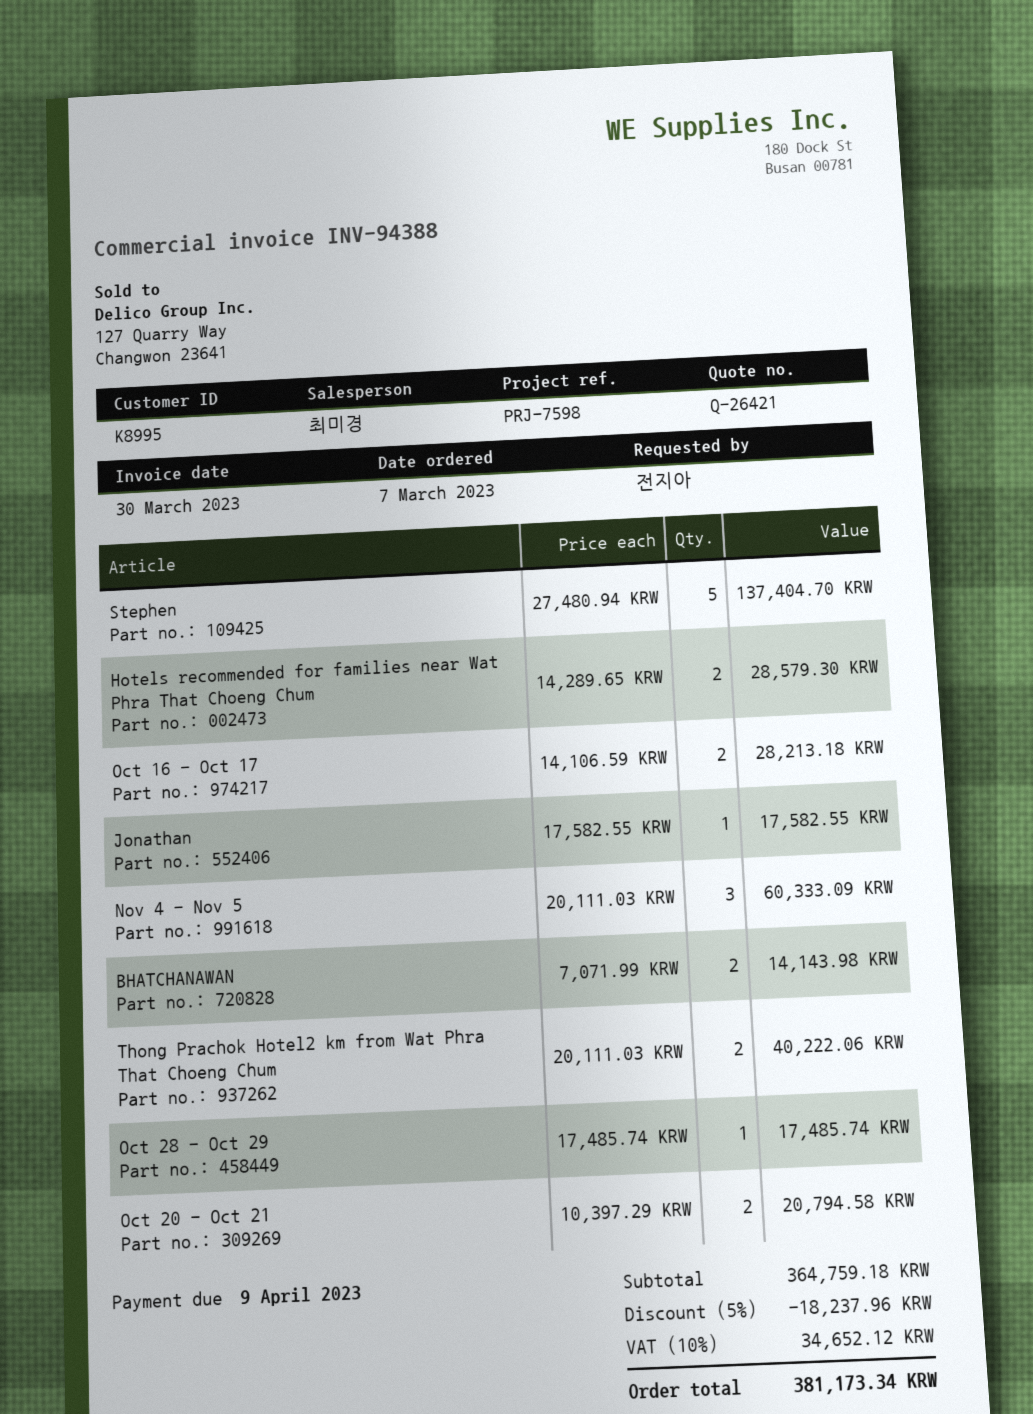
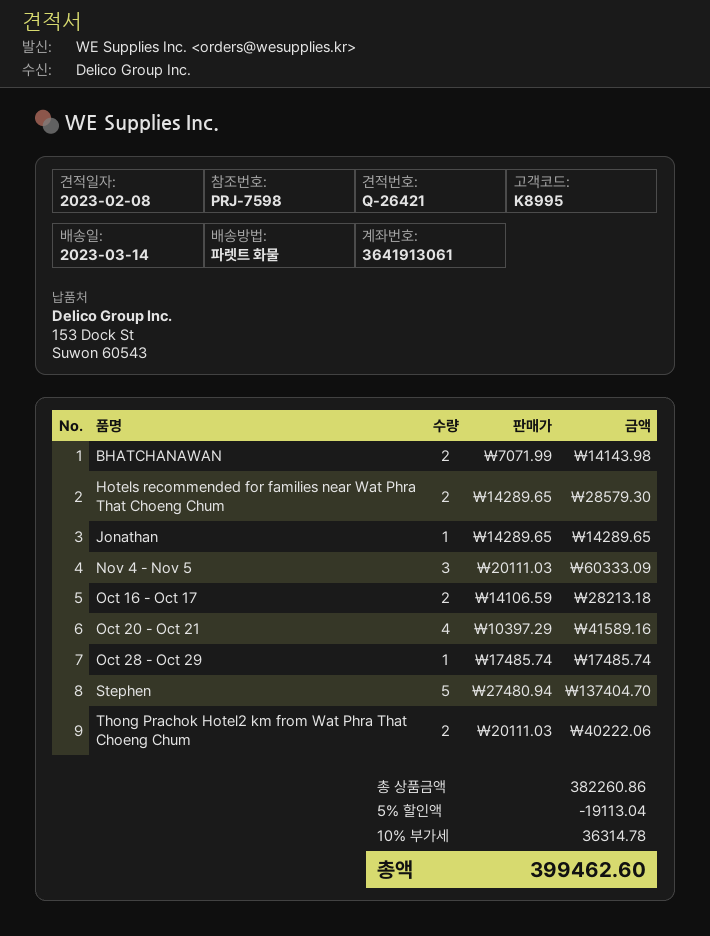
Jonathan: 1 x 17582.55 = 17582.55 -> 1 x 14289.65 = 14289.65
Oct 20 - Oct 21: 2 x 10397.29 = 20794.58 -> 4 x 10397.29 = 41589.16
subtotal: 364759.18 -> 382260.86
discount: 5% = 18237.96 -> 5% = 19113.04
tax: 10% = 34652.12 -> 10% = 36314.78
total: 381173.34 -> 399462.60

